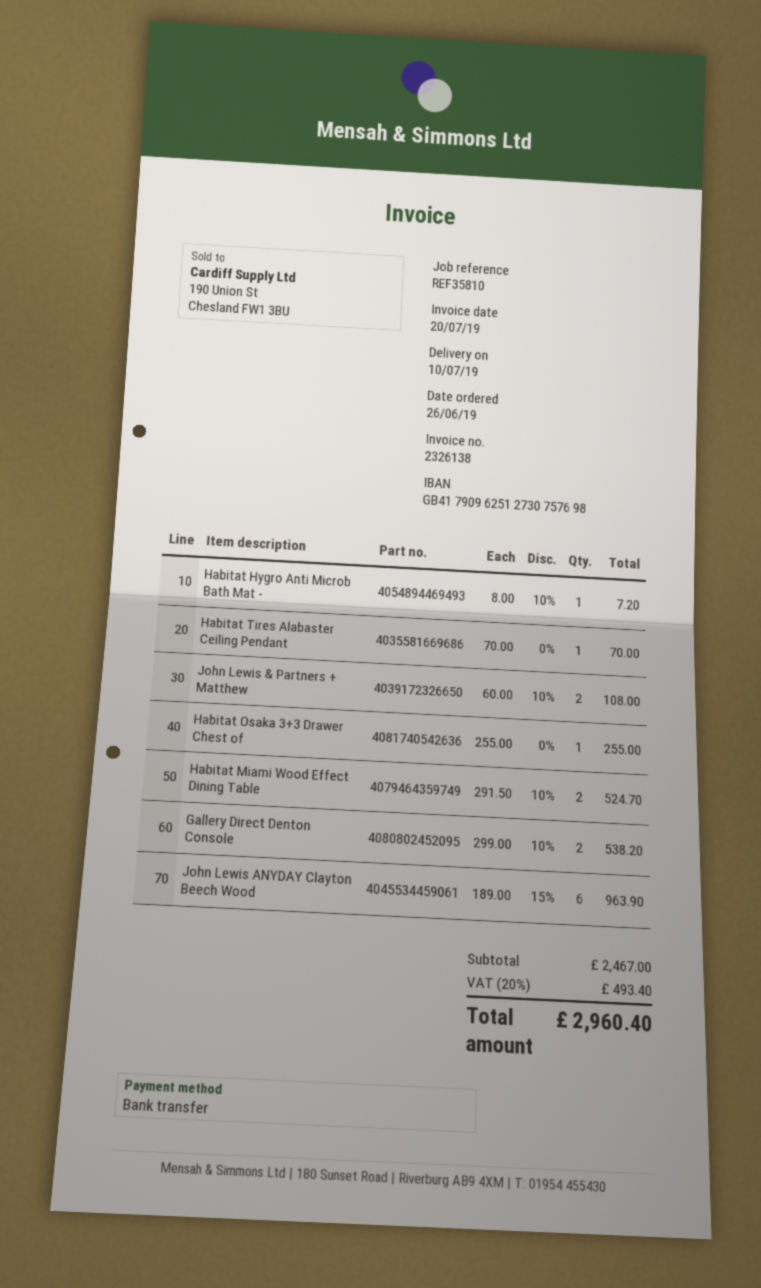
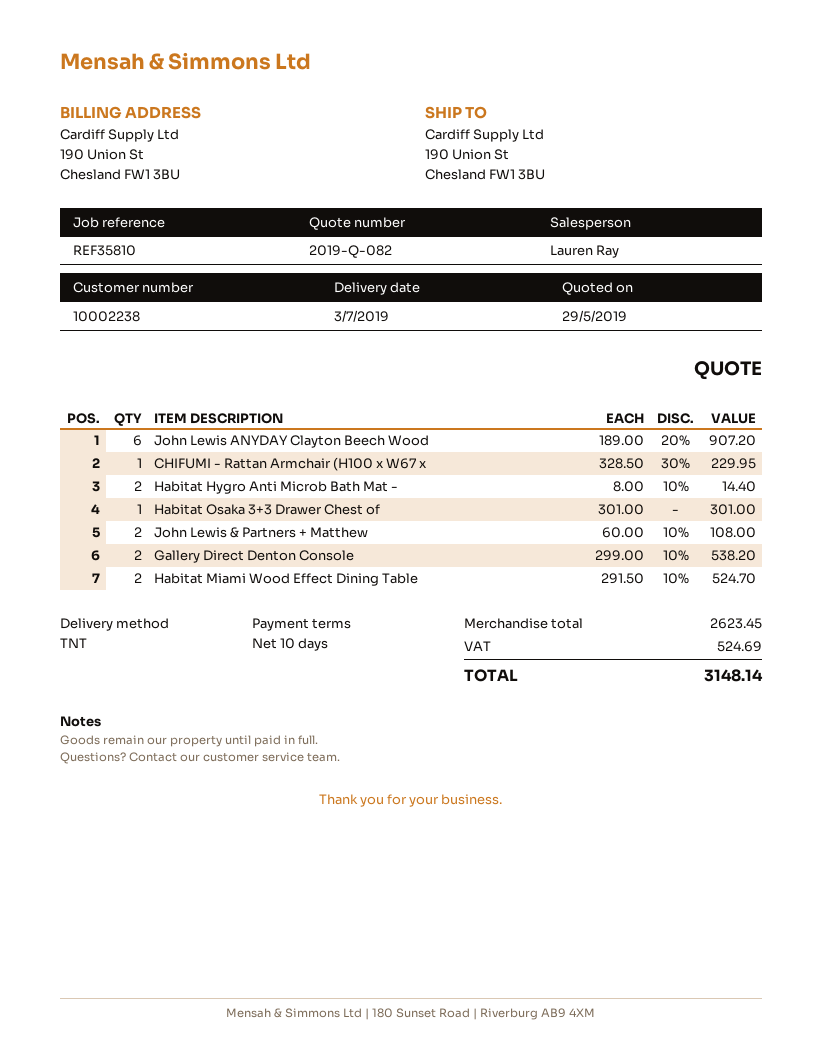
delivery date: 2019-07-10 -> 2019-07-03
Habitat Hygro Anti Microb Bath Mat -: 1 x 8.00 - 10% = 7.20 -> 2 x 8.00 - 10% = 14.40
Habitat Tires Alabaster Ceiling Pendant: 1 x 70.00 = 70.00 -> none
Habitat Osaka 3+3 Drawer Chest of: 1 x 255.00 = 255.00 -> 1 x 301.00 = 301.00
John Lewis ANYDAY Clayton Beech Wood: 6 x 189.00 - 15% = 963.90 -> 6 x 189.00 - 20% = 907.20
CHIFUMI - Rattan Armchair (H100 x W67 x: none -> 1 x 328.50 - 30% = 229.95
subtotal: 2467.00 -> 2623.45
tax: 493.40 -> 524.69
total: 2960.40 -> 3148.14

